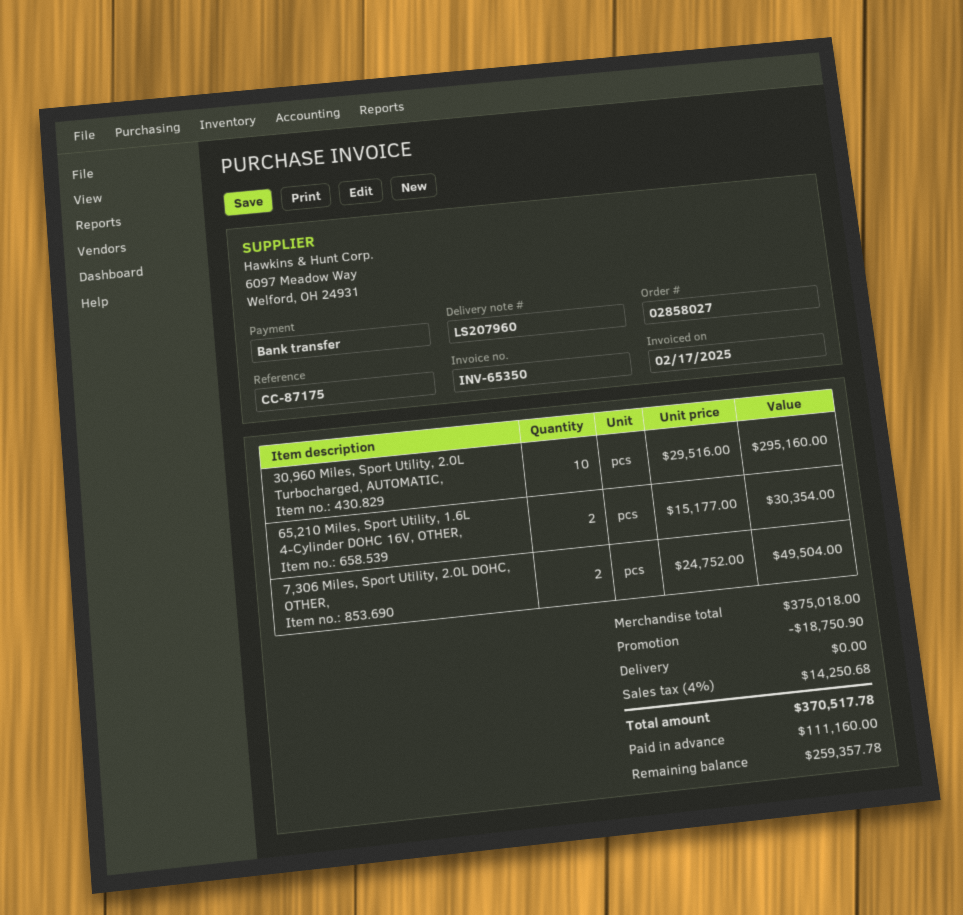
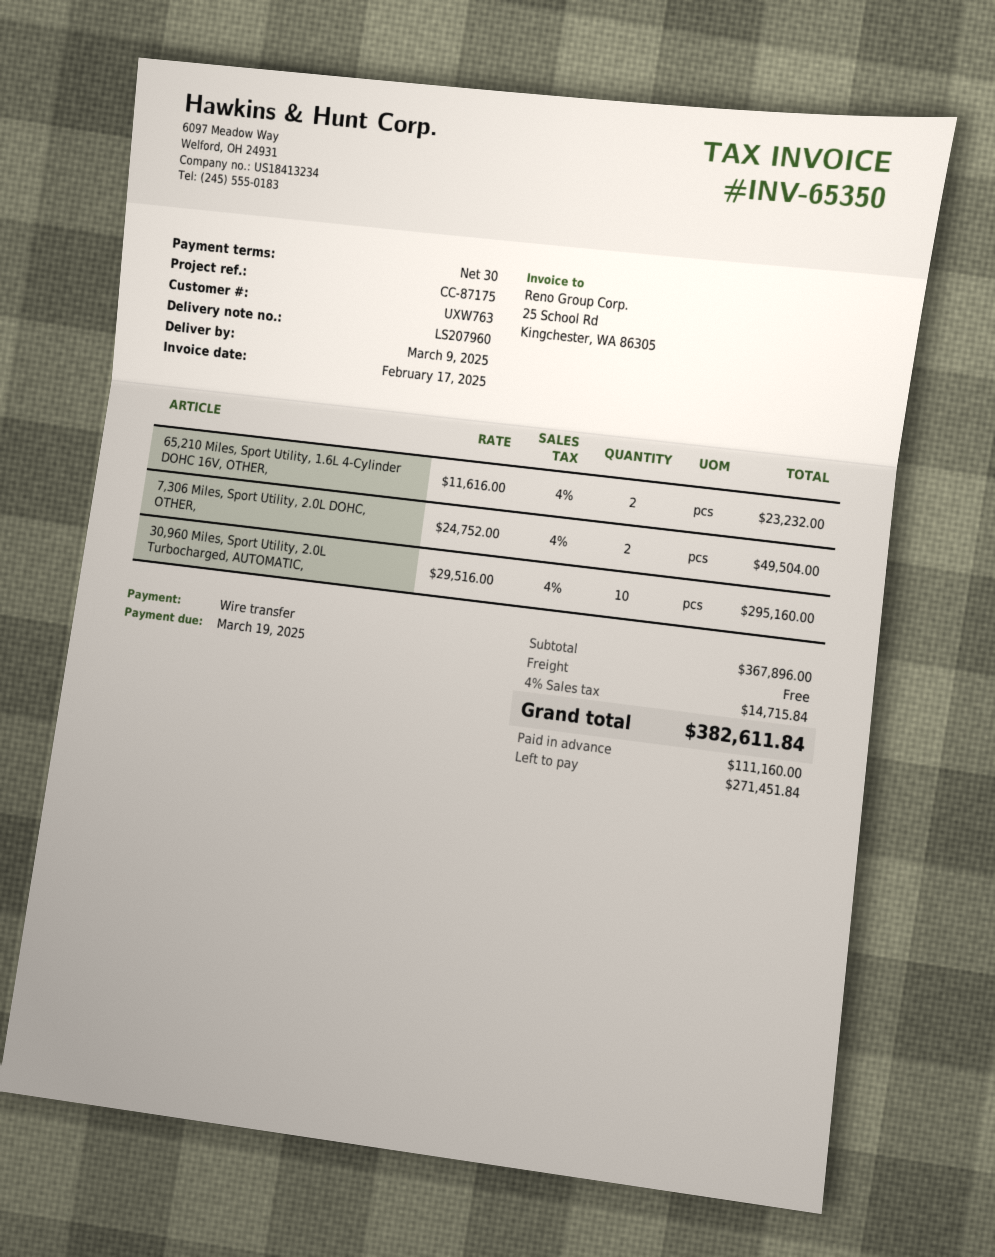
65,210 Miles, Sport Utility, 1.6L 4-Cylinder DOHC 16V, OTHER,: 2 x 15177.00 = 30354.00 -> 2 x 11616.00 = 23232.00
subtotal: 375018.00 -> 367896.00
discount: 18750.90 -> none
tax: 4% = 14250.68 -> 4% = 14715.84
total: 370517.78 -> 382611.84
balance: 259357.78 -> 271451.84

